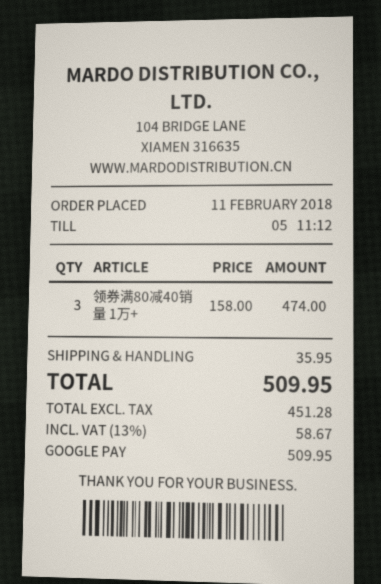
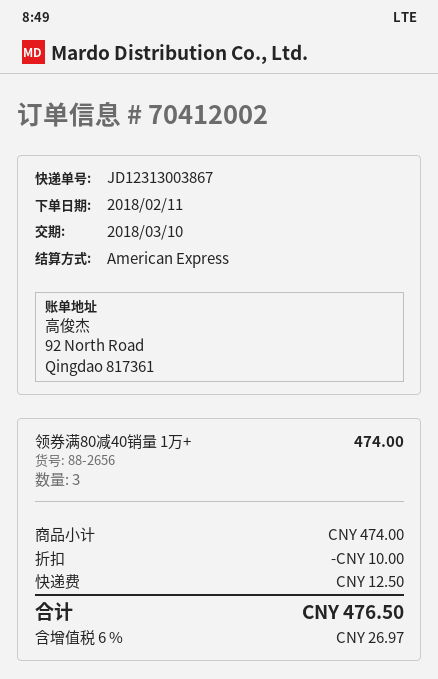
payment method: Google Pay -> American Express
discount: none -> 10.00
shipping: 35.95 -> 12.50
tax: 13% = 58.67 -> 6% = 26.97
total: 509.95 -> 476.50

